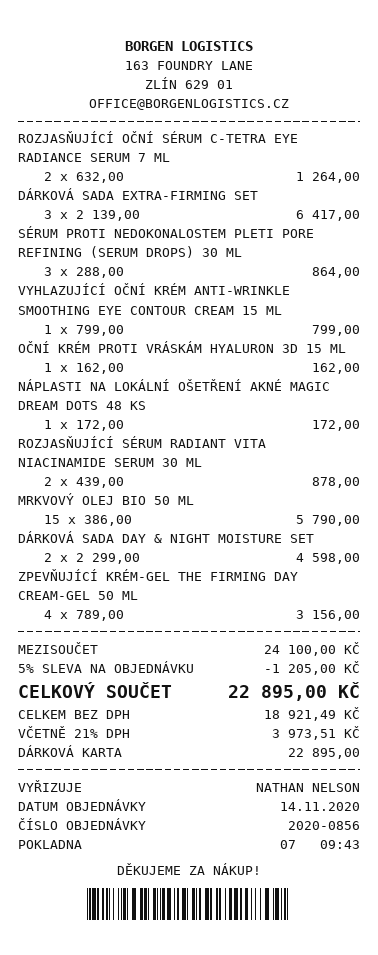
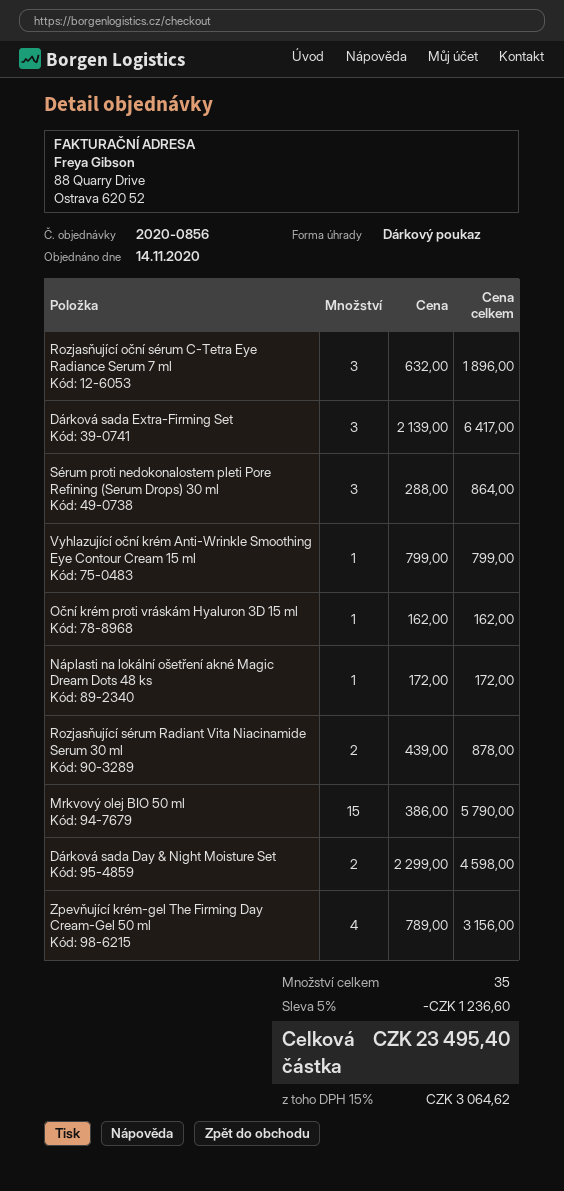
ROZJASŇUJÍCÍ OČNÍ SÉRUM C-TETRA EYE RADIANCE SERUM 7 ML: 2 x 632.00 = 1264.00 -> 3 x 632.00 = 1896.00
discount: 5% = 1205.00 -> 5% = 1236.60
tax: 21% = 3973.51 -> 15% = 3064.62
total: 22895.00 -> 23495.40

